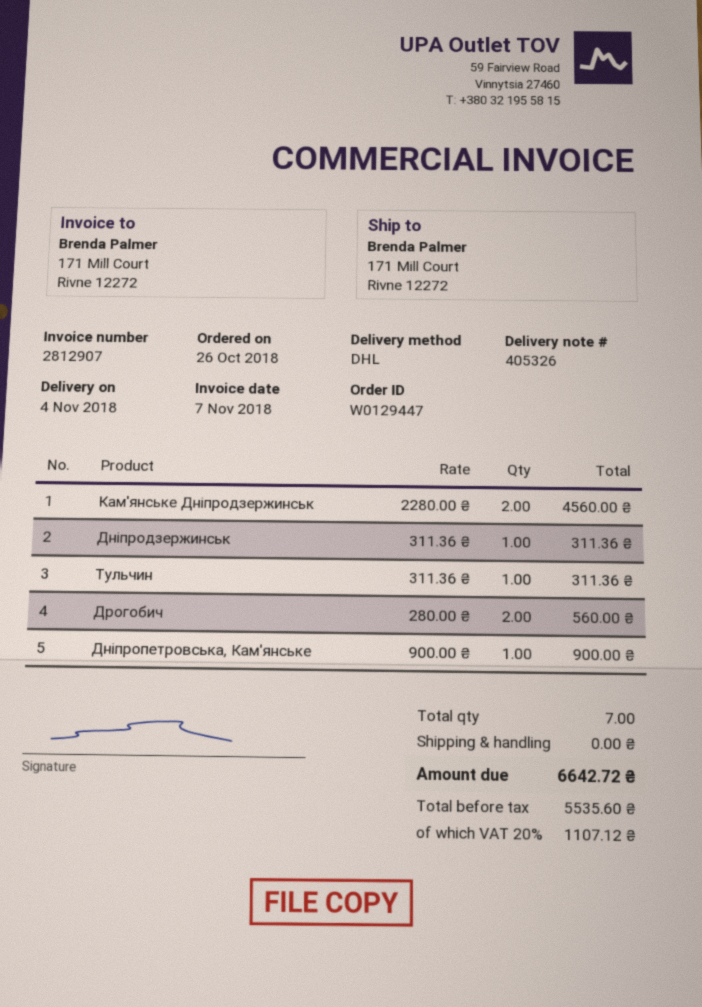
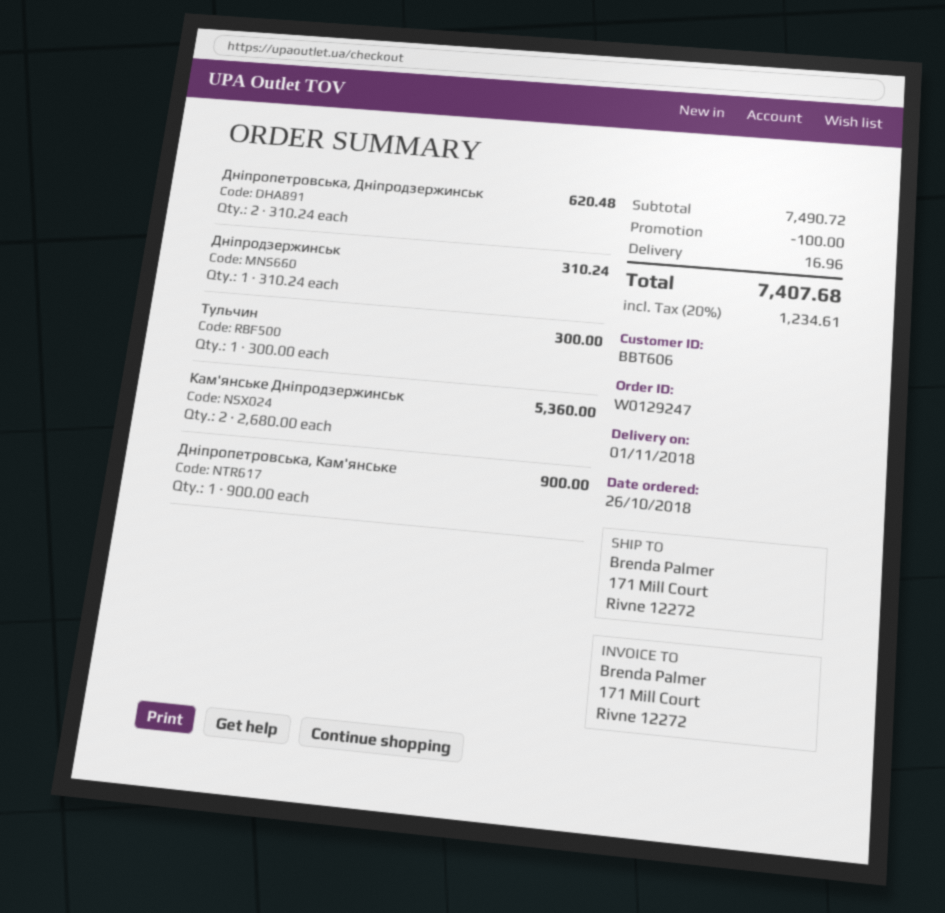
order number: W0129447 -> W0129247
delivery date: 2018-11-04 -> 2018-11-01
Кам'янське Дніпродзержинськ: 2 x 2280.00 = 4560.00 -> 2 x 2680.00 = 5360.00
Дніпродзержинськ: 1 x 311.36 = 311.36 -> 1 x 310.24 = 310.24
Тульчин: 1 x 311.36 = 311.36 -> 1 x 300.00 = 300.00
Дрогобич: 2 x 280.00 = 560.00 -> none
Дніпропетровська, Дніпродзержинськ: none -> 2 x 310.24 = 620.48
discount: none -> 100.00
shipping: 0.00 -> 16.96
tax: 20% = 1107.12 -> 20% = 1234.61
total: 6642.72 -> 7407.68

